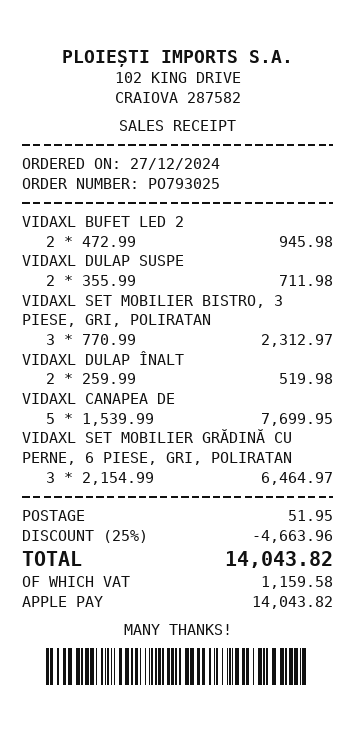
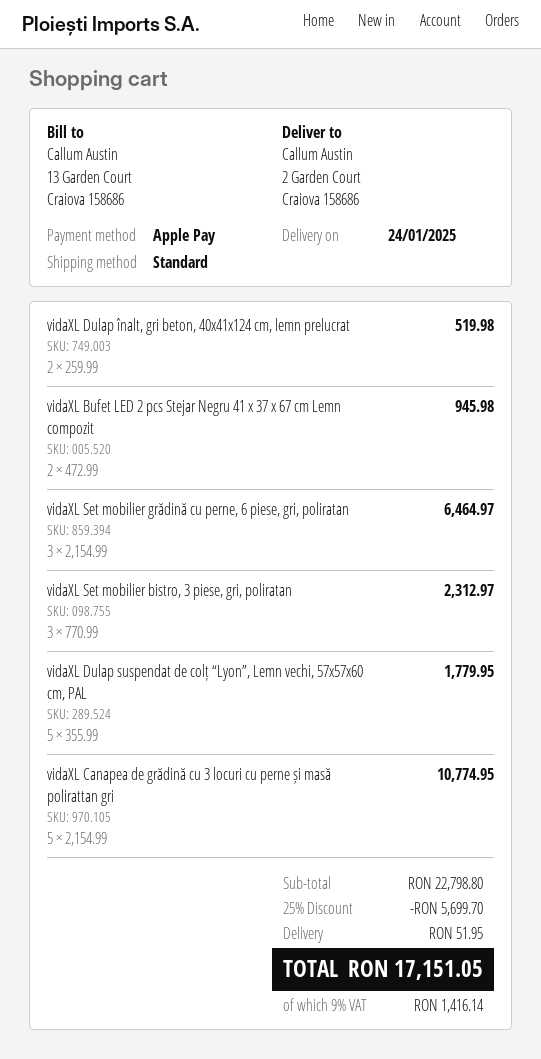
VIDAXL DULAP SUSPE: 2 x 355.99 = 711.98 -> 5 x 355.99 = 1779.95
VIDAXL CANAPEA DE: 5 x 1539.99 = 7699.95 -> 5 x 2154.99 = 10774.95
discount: 25% = 4663.96 -> 25% = 5699.70
tax: 1159.58 -> 1416.14
total: 14043.82 -> 17151.05

